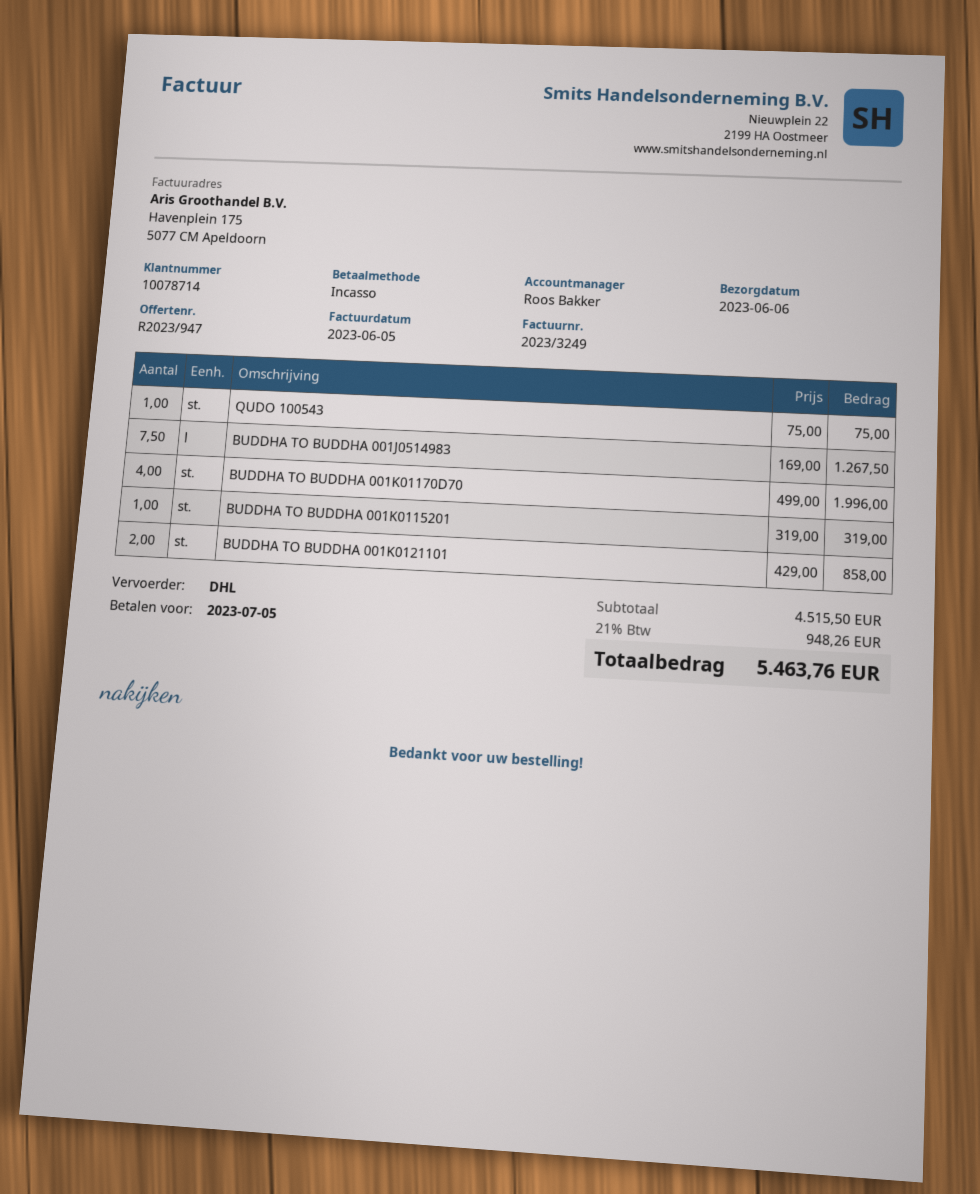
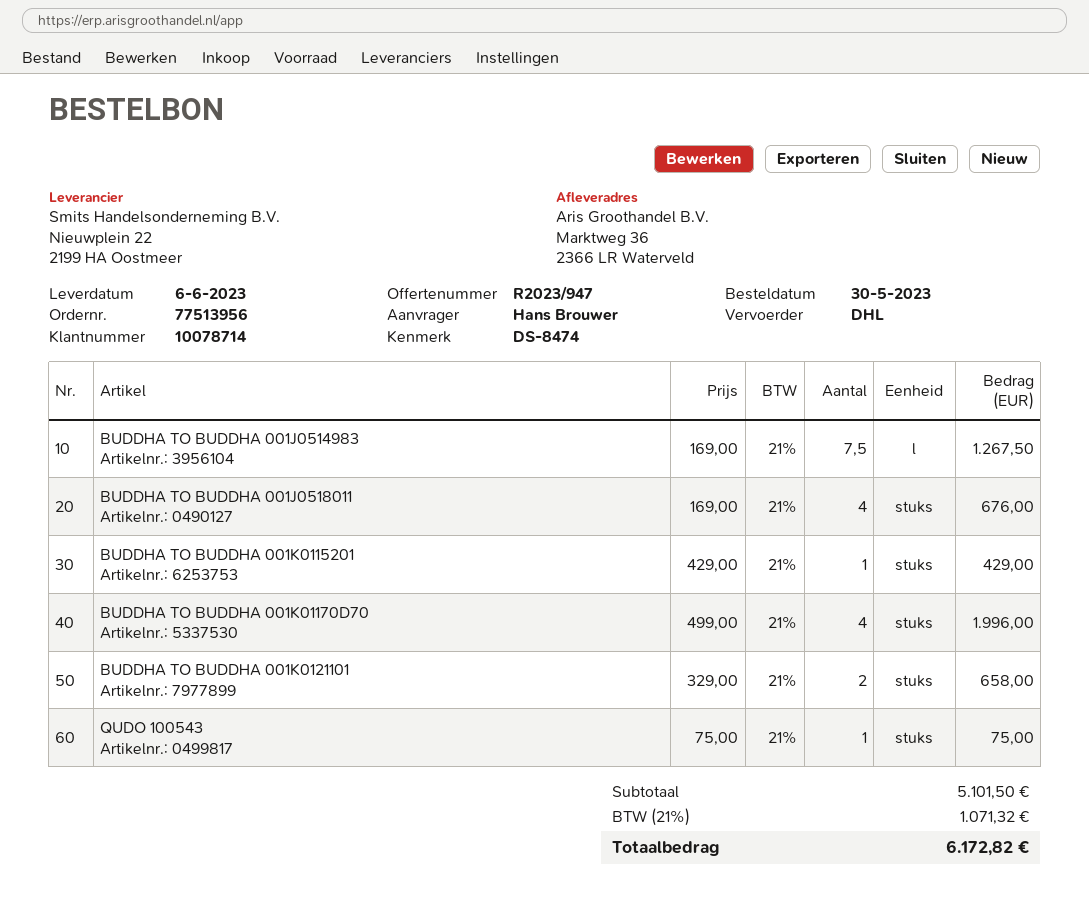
BUDDHA TO BUDDHA 001K0115201: 1 x 319.00 = 319.00 -> 1 x 429.00 = 429.00
BUDDHA TO BUDDHA 001K0121101: 2 x 429.00 = 858.00 -> 2 x 329.00 = 658.00
BUDDHA TO BUDDHA 001J0518011: none -> 4 x 169.00 = 676.00
subtotal: 4515.50 -> 5101.50
tax: 21% = 948.26 -> 21% = 1071.32
total: 5463.76 -> 6172.82

